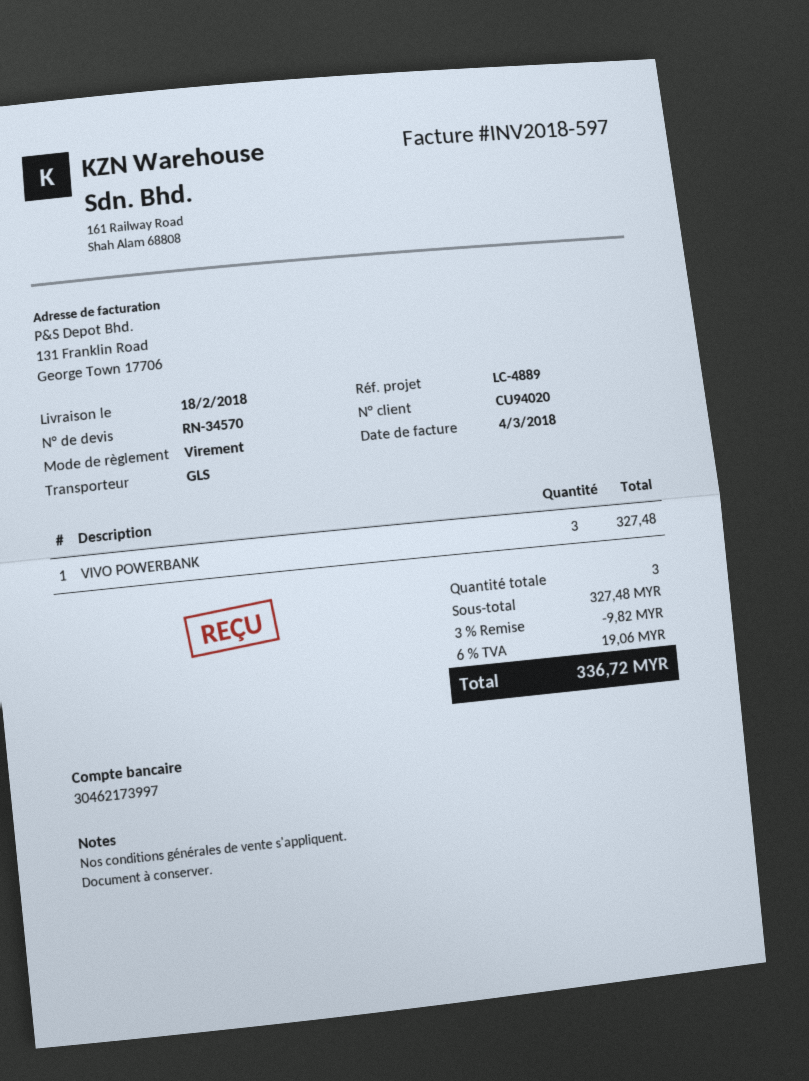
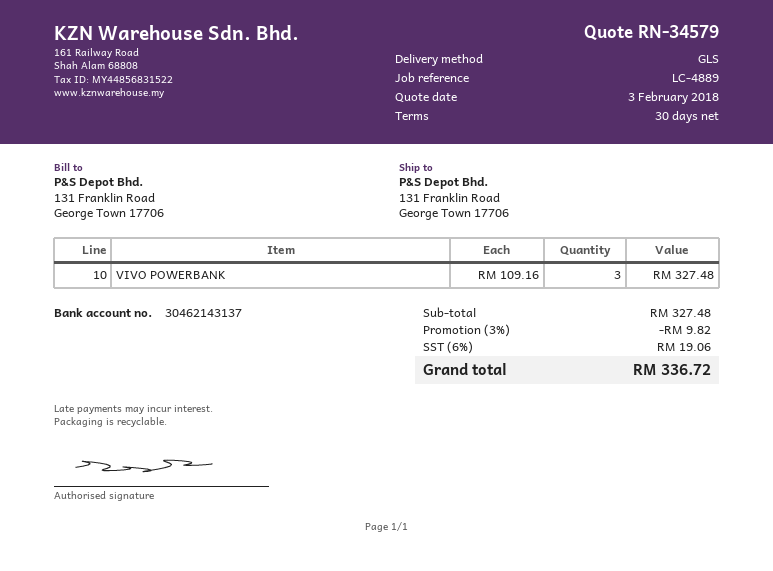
quote number: RN-34570 -> RN-34579
bank account: 30462173997 -> 30462143137

